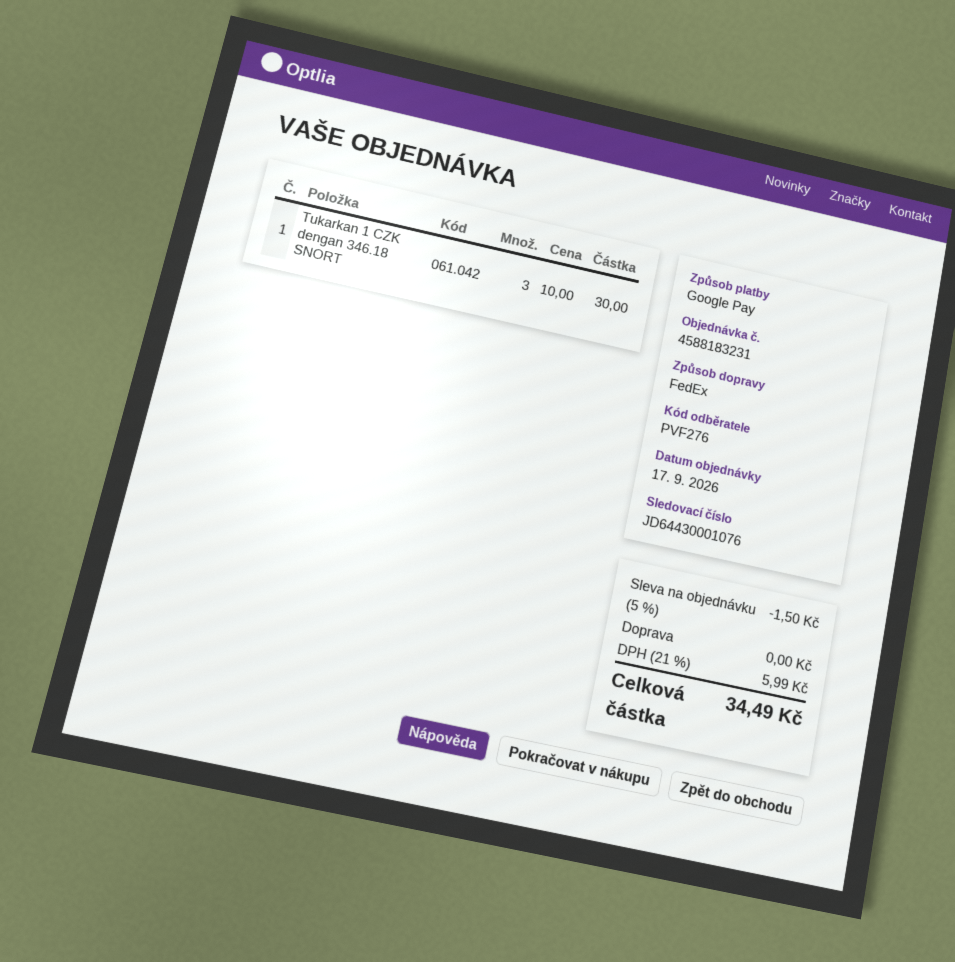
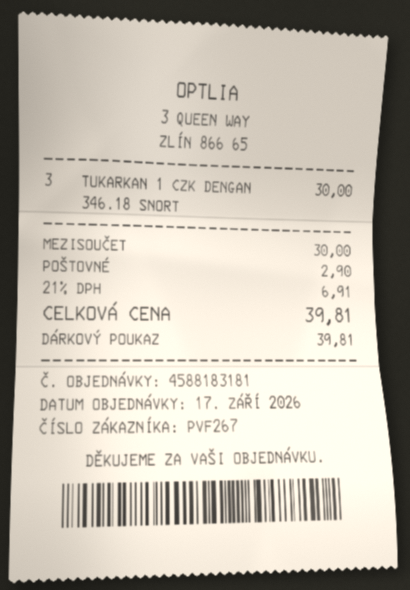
order number: 4588183231 -> 4588183181
customer number: PVF276 -> PVF267
payment method: Google Pay -> gift card
discount: 5% = 1.50 -> none
shipping: 0.00 -> 2.90
tax: 21% = 5.99 -> 21% = 6.91
total: 34.49 -> 39.81

